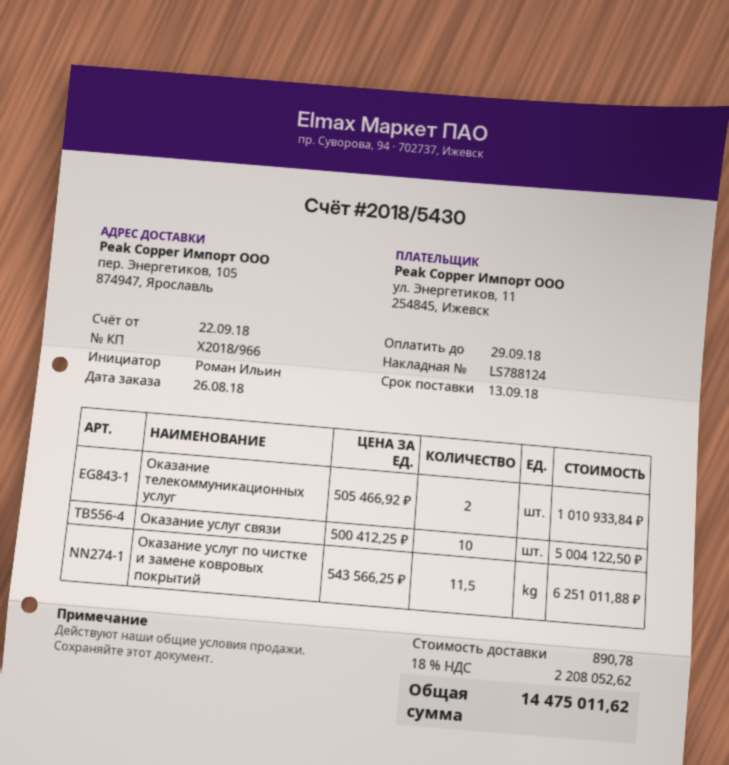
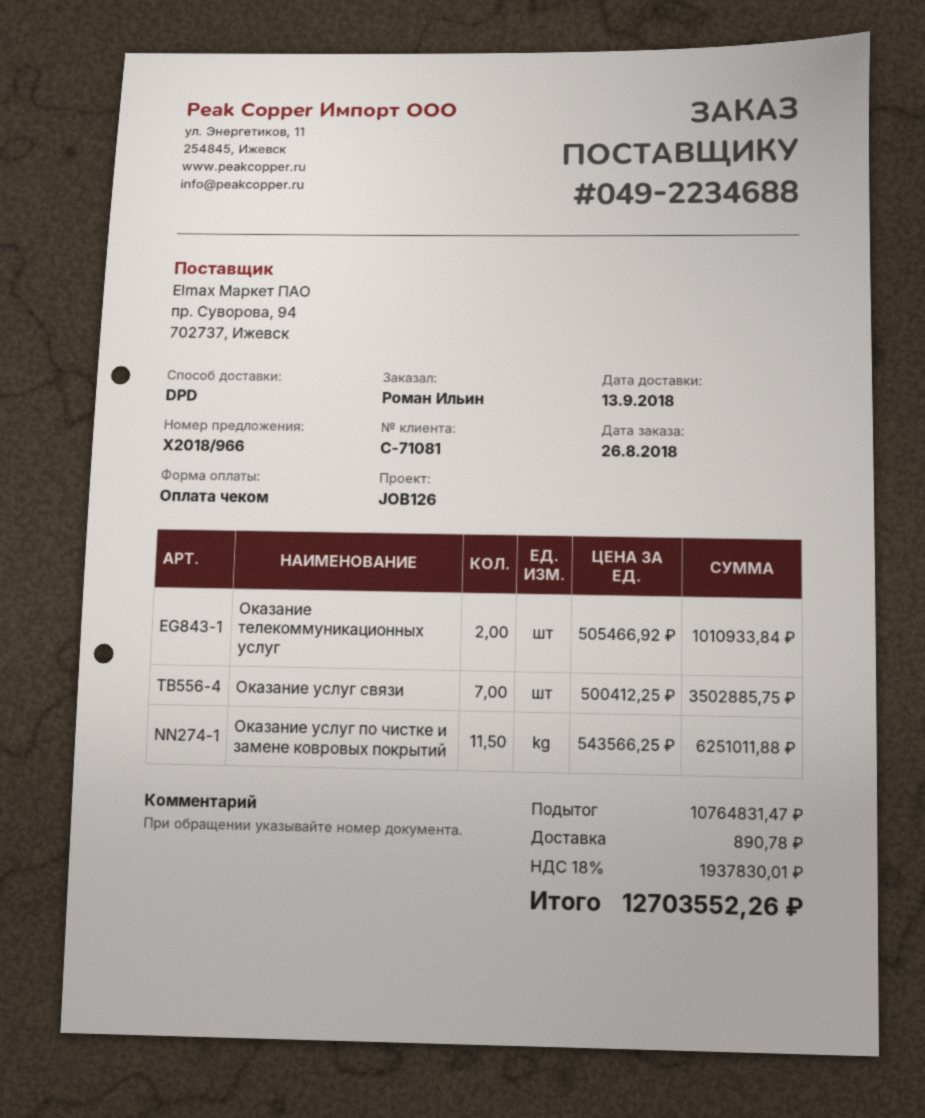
Оказание услуг связи: 10 x 500412.25 = 5004122.50 -> 7 x 500412.25 = 3502885.75
tax: 18% = 2208052.62 -> 18% = 1937830.01
total: 14475011.62 -> 12703552.26

